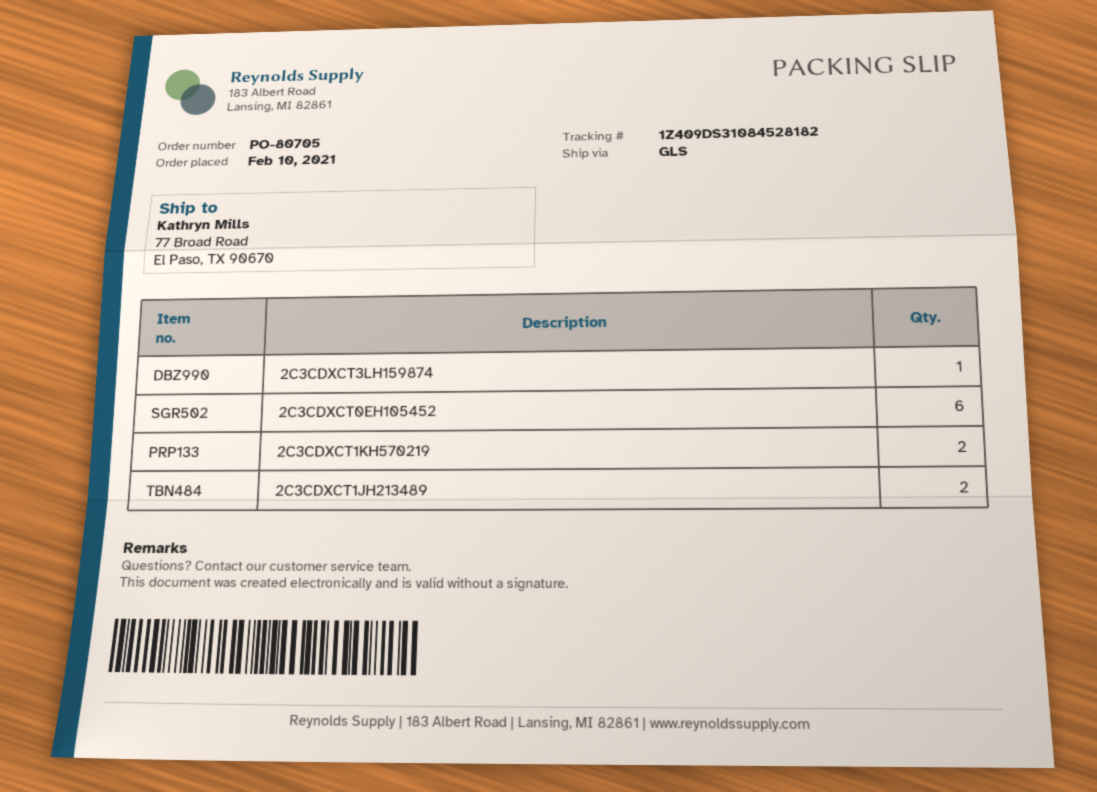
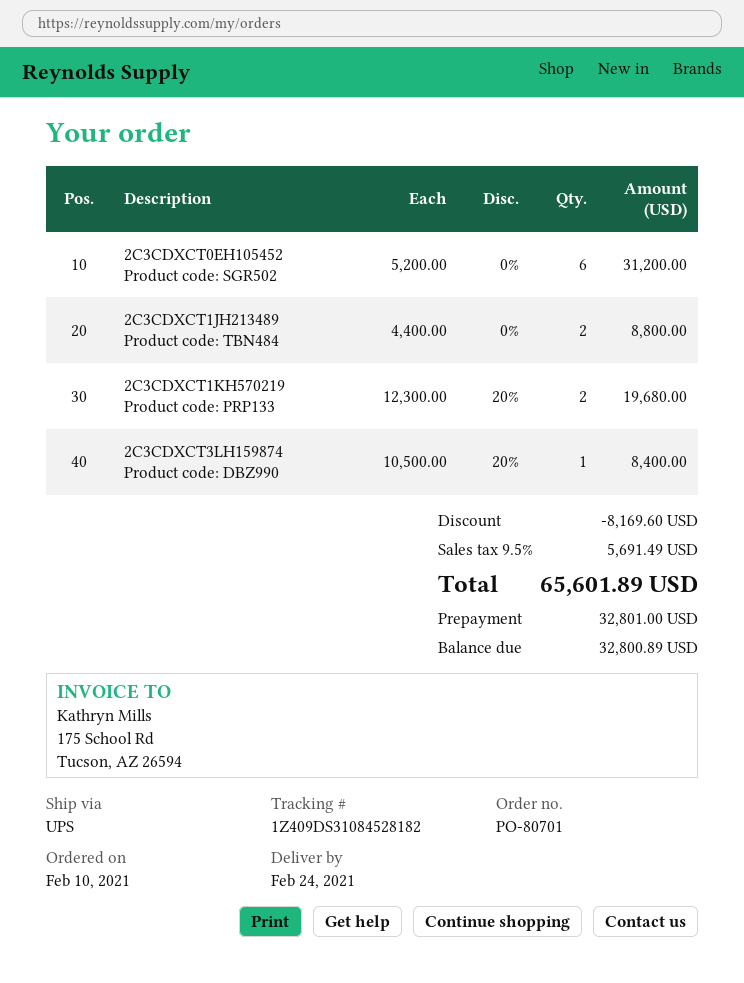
order number: PO-80705 -> PO-80701
shipping method: GLS -> UPS

